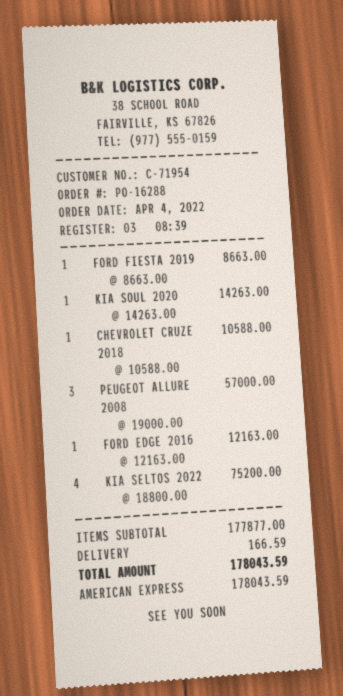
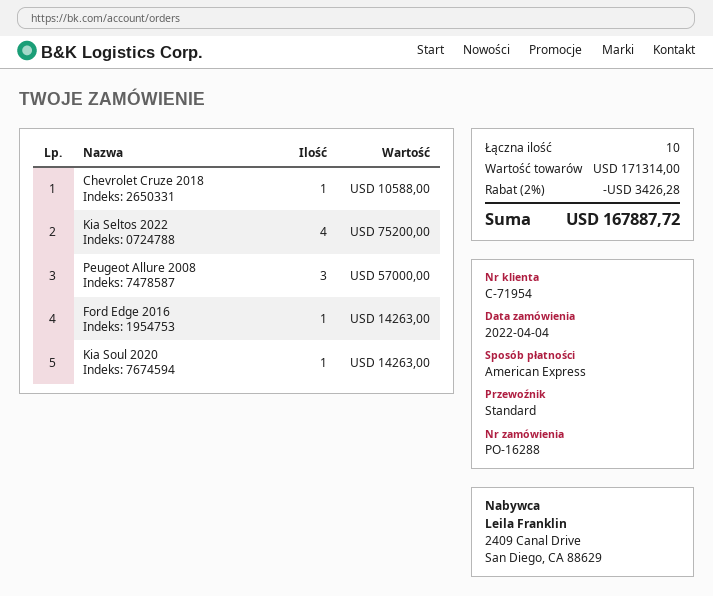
FORD FIESTA 2019: 1 for 8663.00 -> none
FORD EDGE 2016: 1 for 12163.00 -> 1 for 14263.00
subtotal: 177877.00 -> 171314.00
discount: none -> 2% = 3426.28
shipping: 166.59 -> none
total: 178043.59 -> 167887.72

